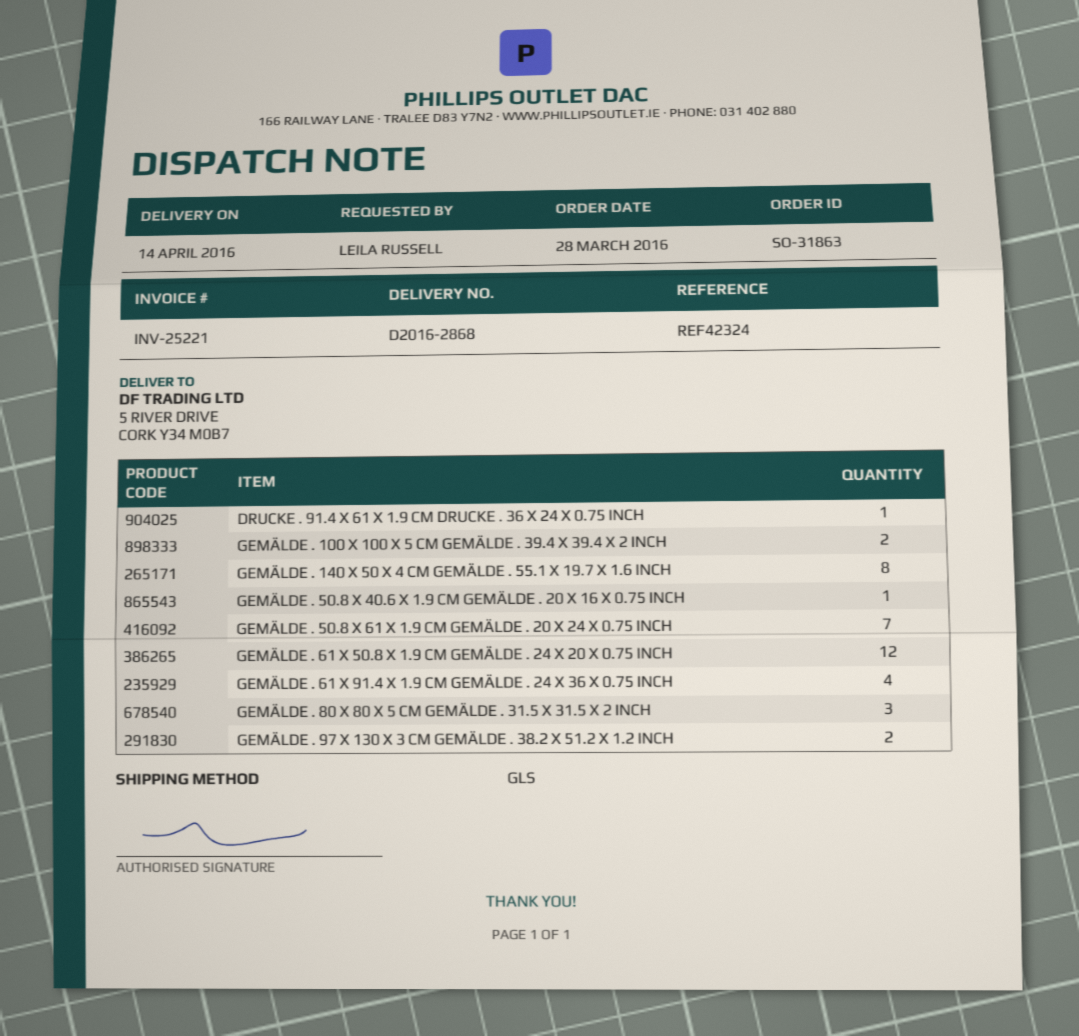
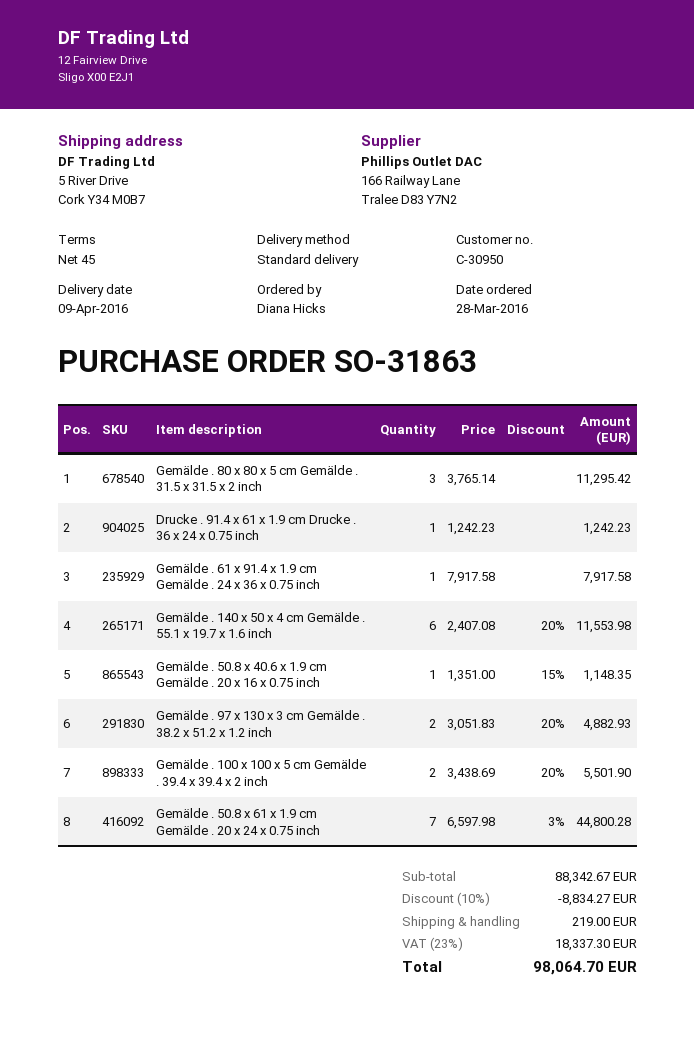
delivery date: 2016-04-14 -> 2016-04-09
ordered by: LEILA RUSSELL -> Diana Hicks
shipping method: GLS -> standard
GEMÄLDE . 140 X 50 X 4 CM GEMÄLDE . 55.1 X 19.7 X 1.6 INCH: 8 -> 6
GEMÄLDE . 61 X 50.8 X 1.9 CM GEMÄLDE . 24 X 20 X 0.75 INCH: 12 -> none
GEMÄLDE . 61 X 91.4 X 1.9 CM GEMÄLDE . 24 X 36 X 0.75 INCH: 4 -> 1

